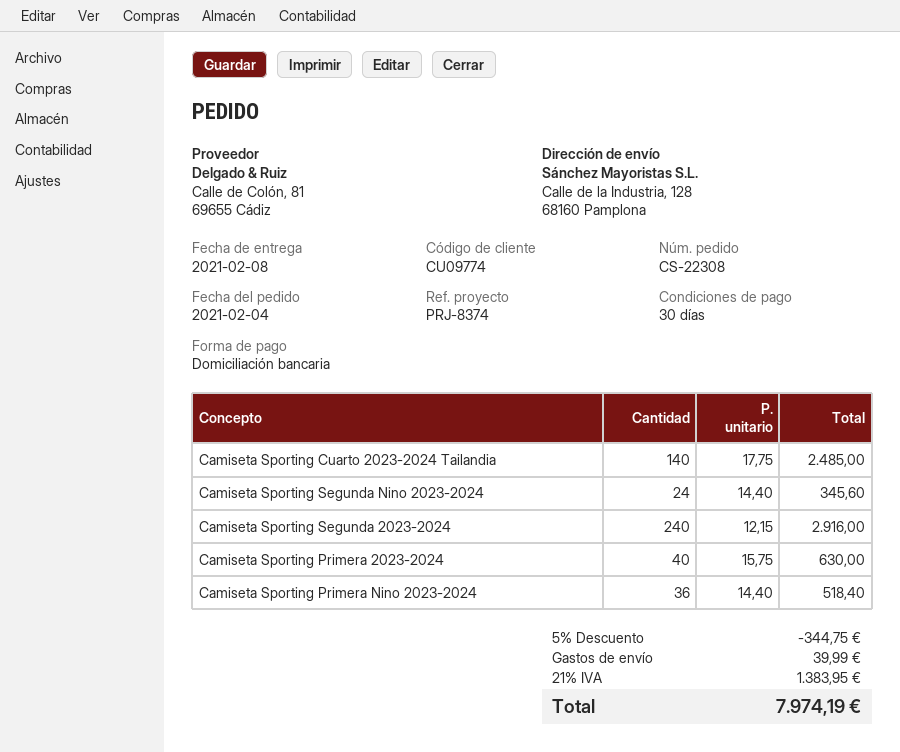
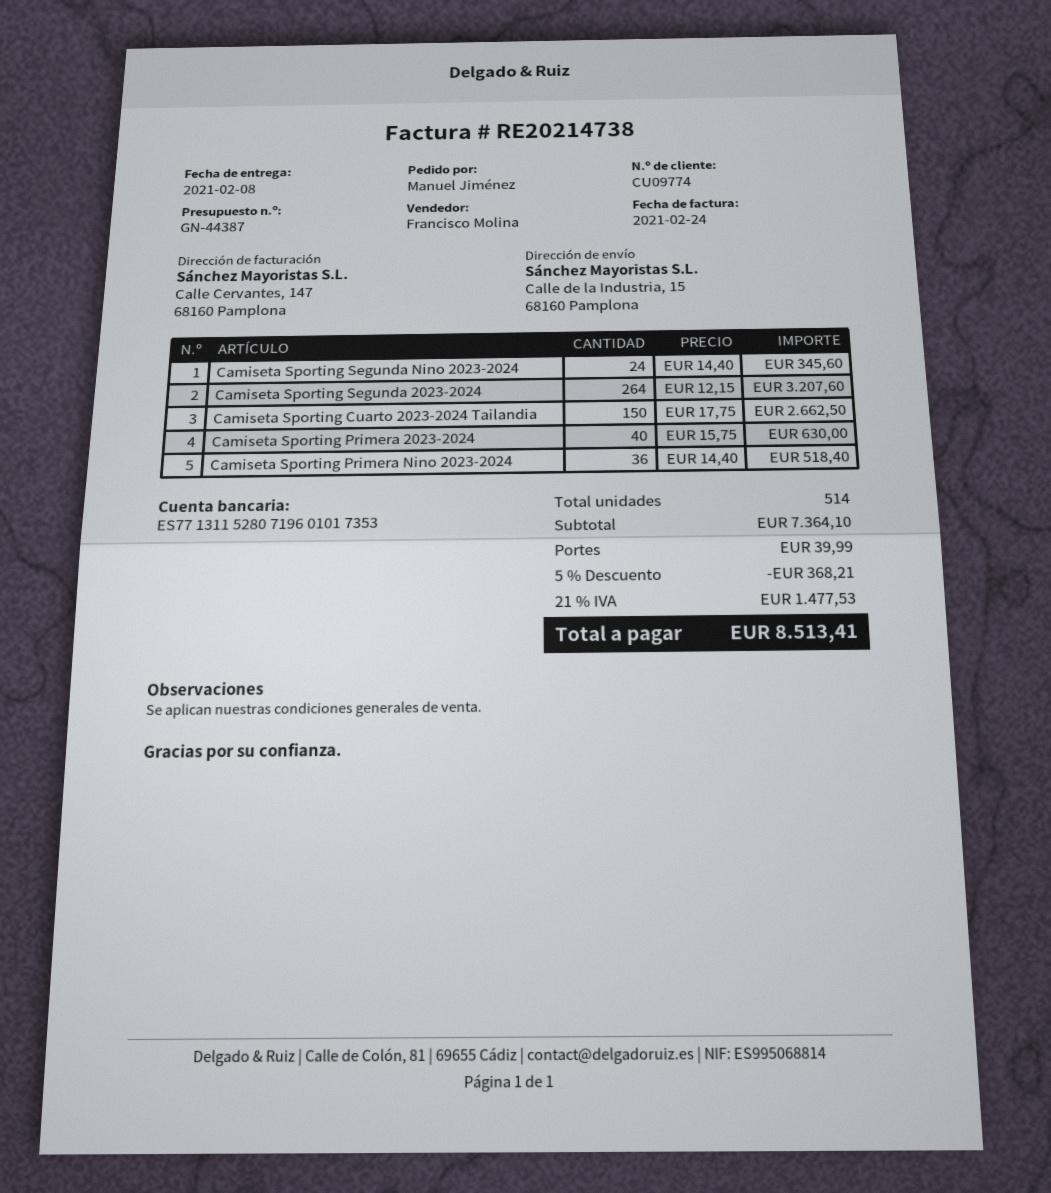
ship to: Calle de la Industria, 128, 68160 Pamplona -> Calle de la Industria, 15, 68160 Pamplona
Camiseta Sporting Cuarto 2023-2024 Tailandia: 140 x 17.75 = 2485.00 -> 150 x 17.75 = 2662.50
Camiseta Sporting Segunda 2023-2024: 240 x 12.15 = 2916.00 -> 264 x 12.15 = 3207.60
discount: 5% = 344.75 -> 5% = 368.21
tax: 21% = 1383.95 -> 21% = 1477.53
total: 7974.19 -> 8513.41

